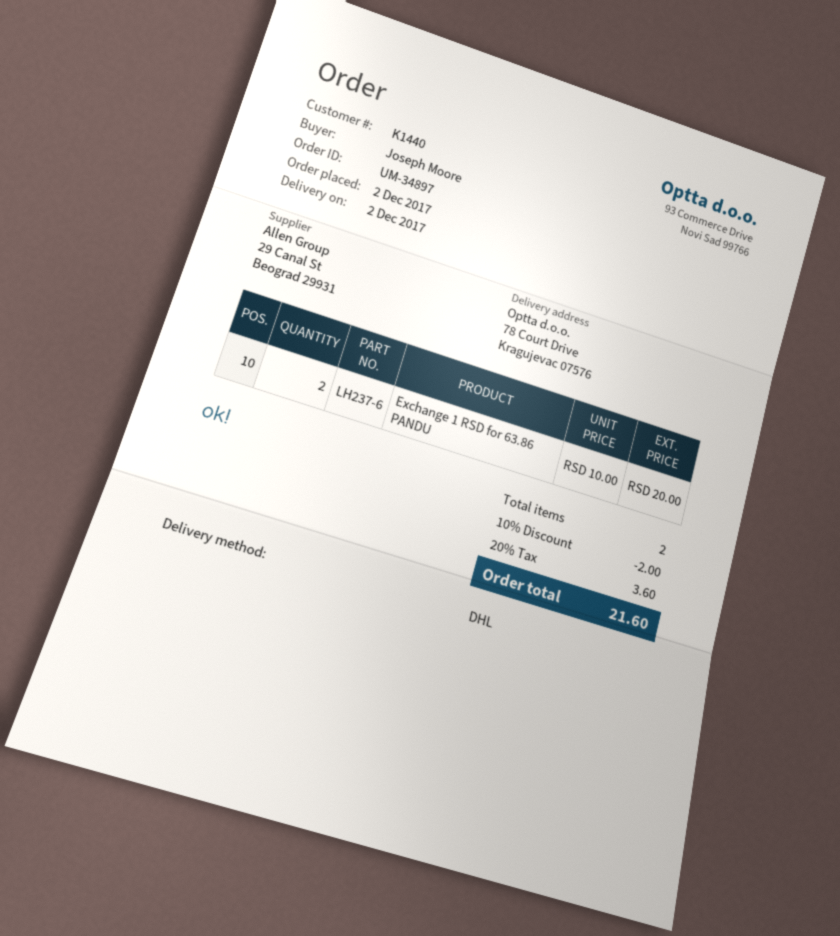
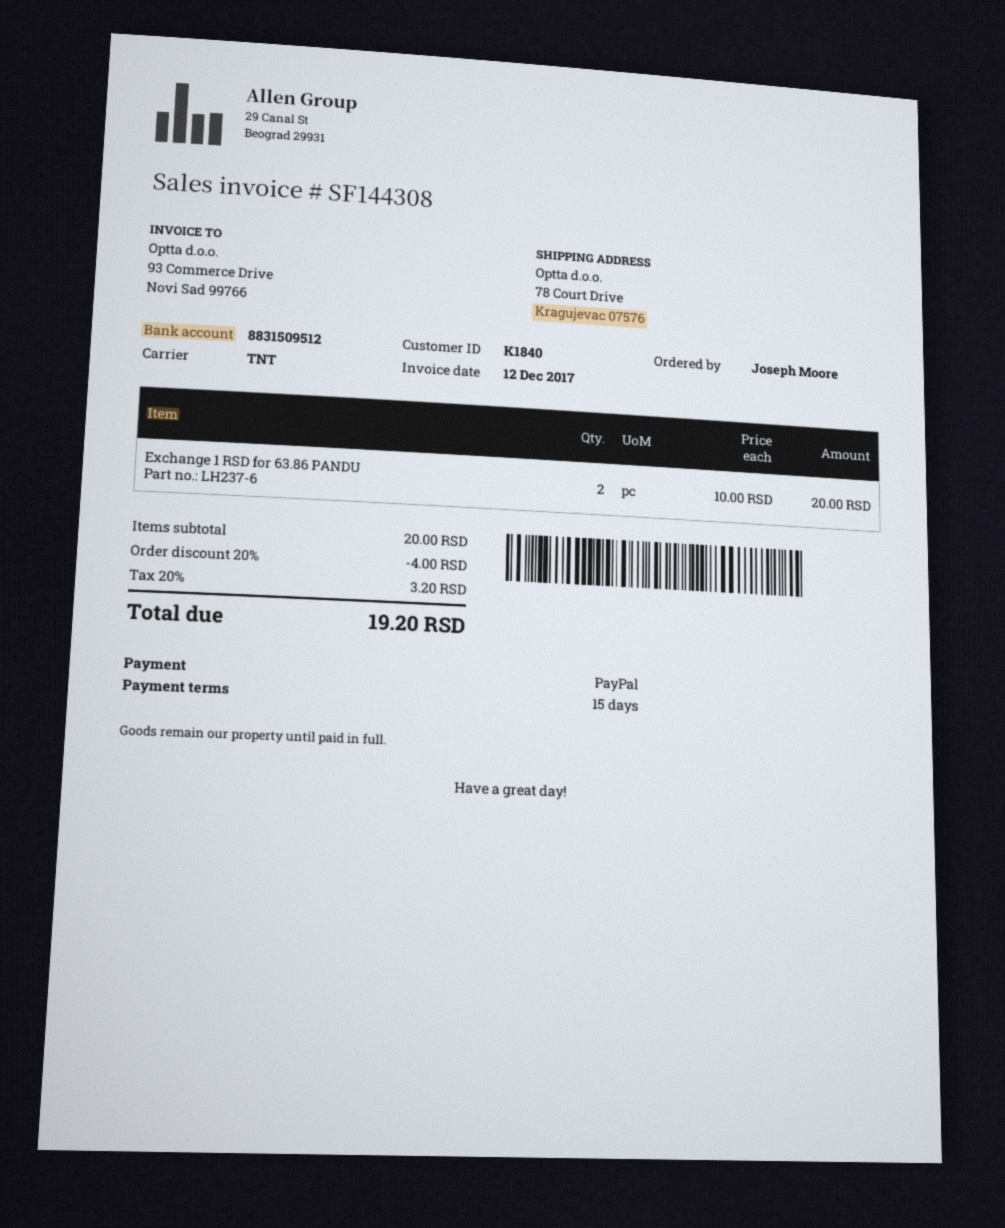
customer number: K1440 -> K1840
shipping method: DHL -> TNT
discount: 10% = 2.00 -> 20% = 4.00
tax: 20% = 3.60 -> 20% = 3.20
total: 21.60 -> 19.20

